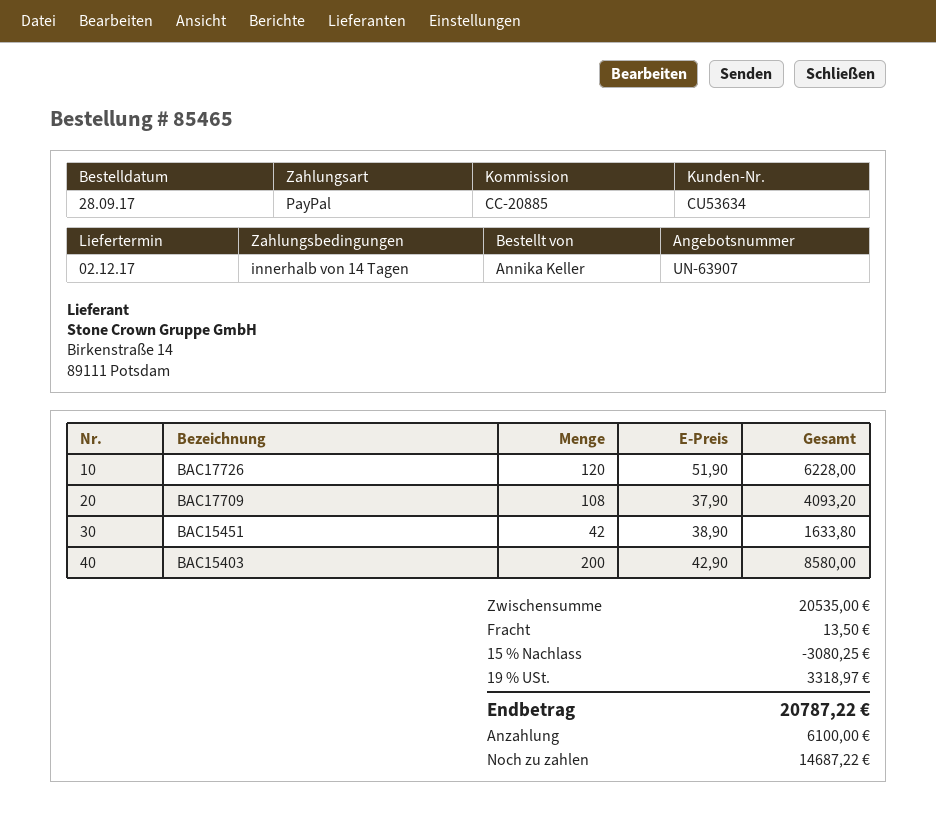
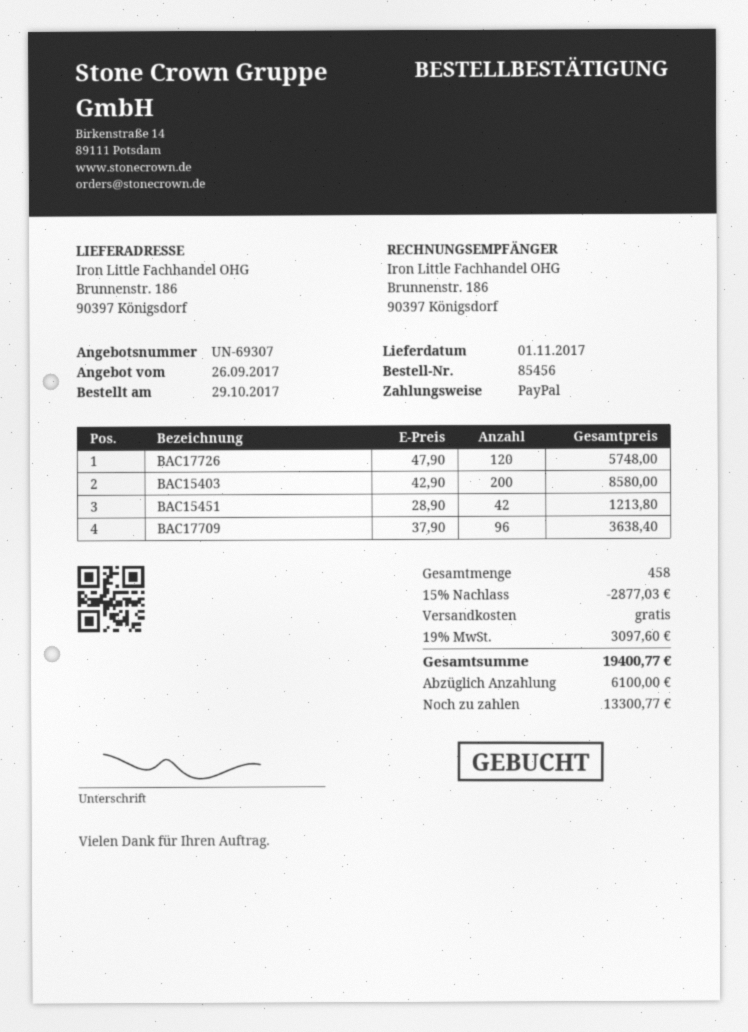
quote number: UN-63907 -> UN-69307
order number: 85465 -> 85456
order date: 2017-09-28 -> 2017-10-29
delivery date: 2017-12-02 -> 2017-11-01
BAC17726: 120 x 51.90 = 6228.00 -> 120 x 47.90 = 5748.00
BAC17709: 108 x 37.90 = 4093.20 -> 96 x 37.90 = 3638.40
BAC15451: 42 x 38.90 = 1633.80 -> 42 x 28.90 = 1213.80
discount: 15% = 3080.25 -> 15% = 2877.03
shipping: 13.50 -> 0.00
tax: 19% = 3318.97 -> 19% = 3097.60
total: 20787.22 -> 19400.77
balance: 14687.22 -> 13300.77

